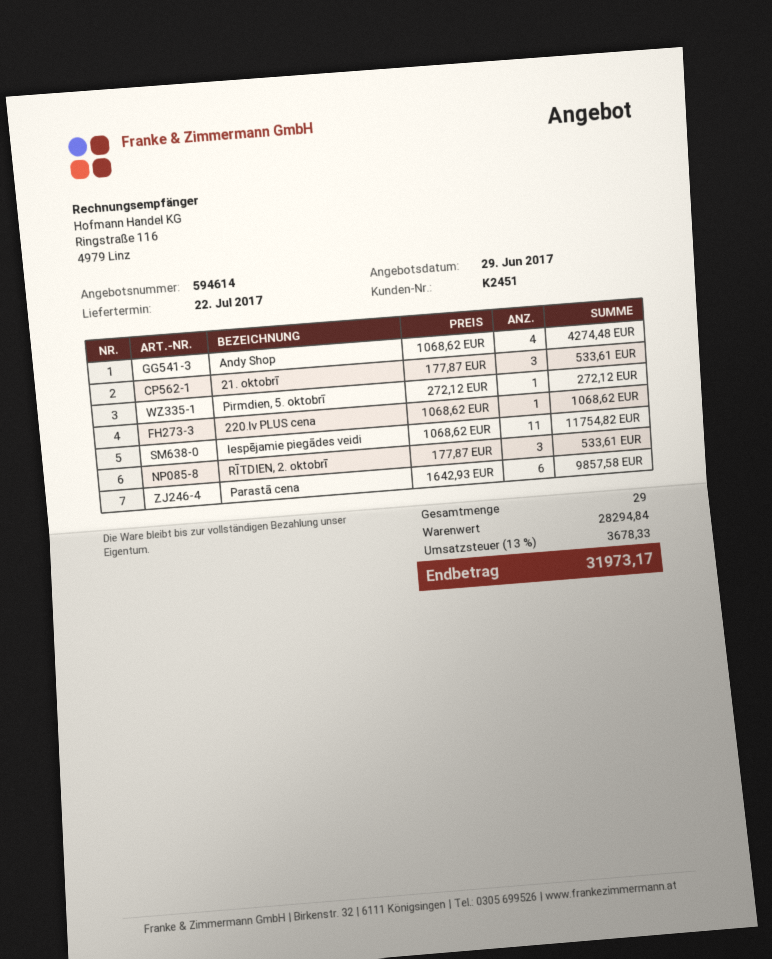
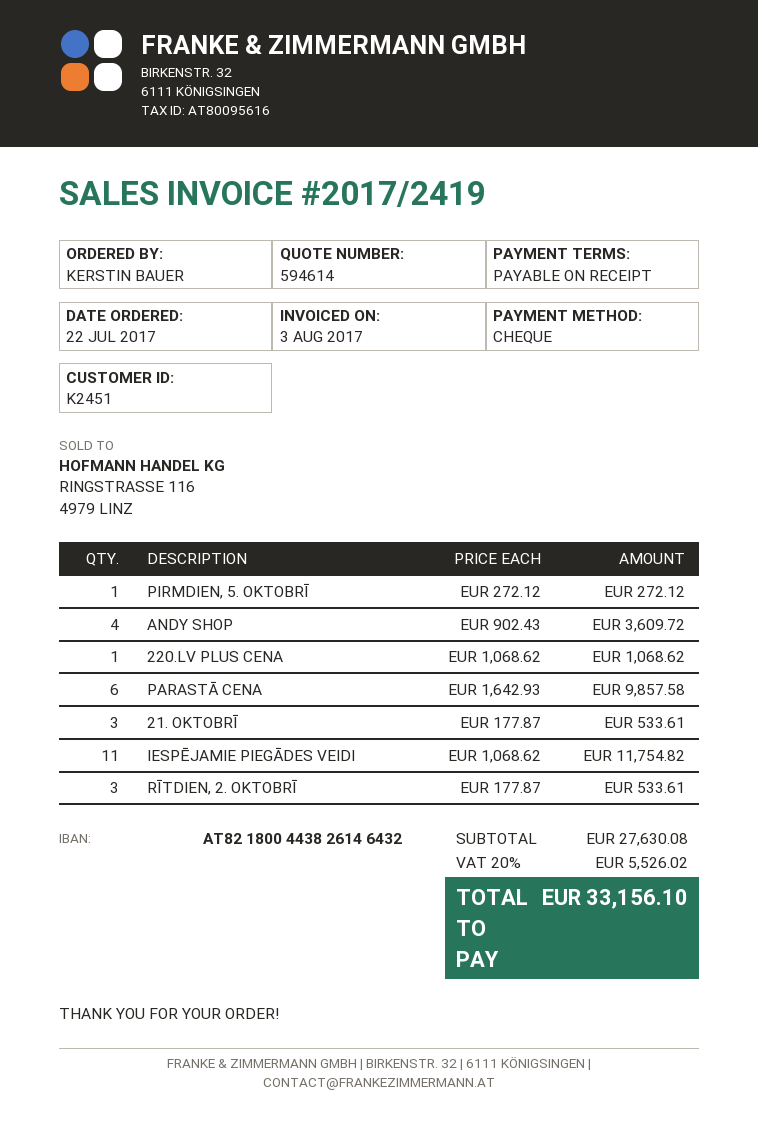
Andy Shop: 4 x 1068.62 = 4274.48 -> 4 x 902.43 = 3609.72
subtotal: 28294.84 -> 27630.08
tax: 13% = 3678.33 -> 20% = 5526.02
total: 31973.17 -> 33156.10

